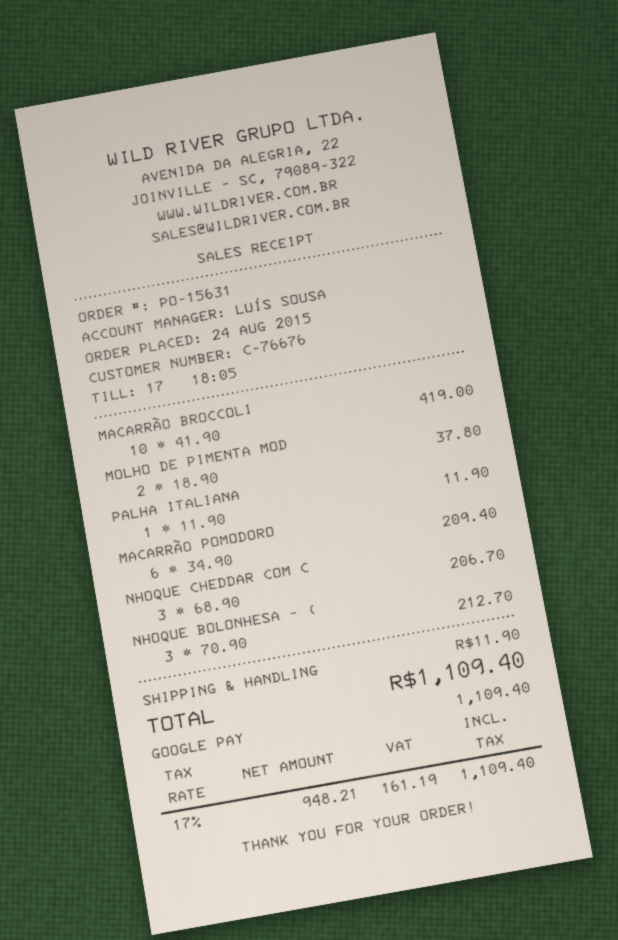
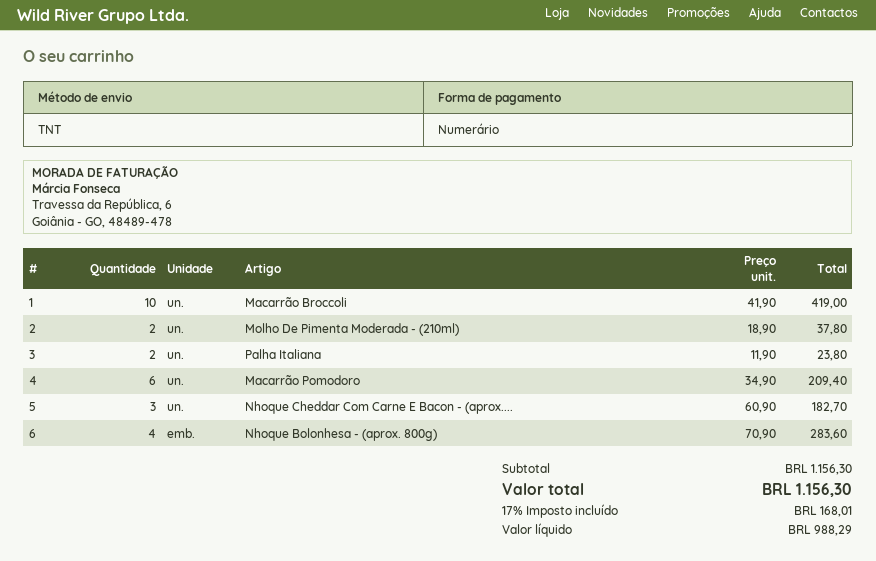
payment method: Google Pay -> cash
PALHA ITALIANA: 1 x 11.90 = 11.90 -> 2 x 11.90 = 23.80
NHOQUE CHEDDAR COM C: 3 x 68.90 = 206.70 -> 3 x 60.90 = 182.70
NHOQUE BOLONHESA - (: 3 x 70.90 = 212.70 -> 4 x 70.90 = 283.60
shipping: 11.90 -> none
net: 948.21 -> 988.29
tax: 17% = 161.19 -> 17% = 168.01
total: 1109.40 -> 1156.30

